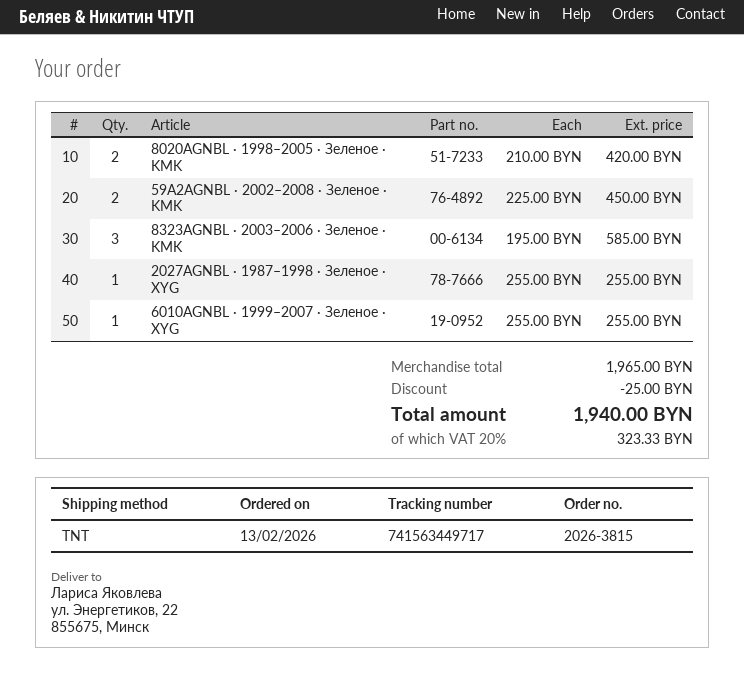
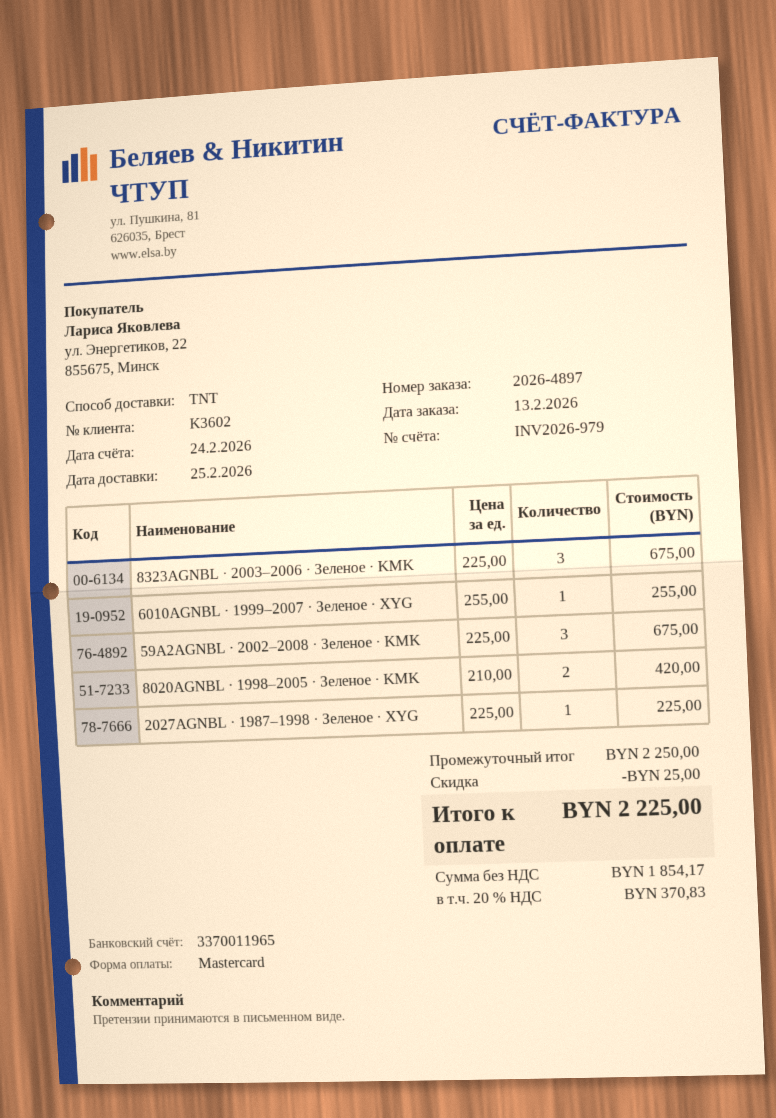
order number: 2026-3815 -> 2026-4897
59A2AGNBL · 2002–2008 · Зеленое · KMK: 2 x 225.00 = 450.00 -> 3 x 225.00 = 675.00
8323AGNBL · 2003–2006 · Зеленое · KMK: 3 x 195.00 = 585.00 -> 3 x 225.00 = 675.00
2027AGNBL · 1987–1998 · Зеленое · XYG: 1 x 255.00 = 255.00 -> 1 x 225.00 = 225.00
subtotal: 1965.00 -> 2250.00
tax: 20% = 323.33 -> 20% = 370.83
total: 1940.00 -> 2225.00

